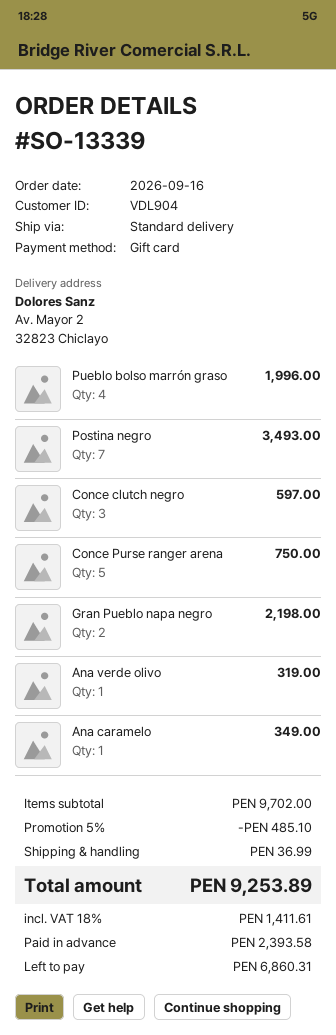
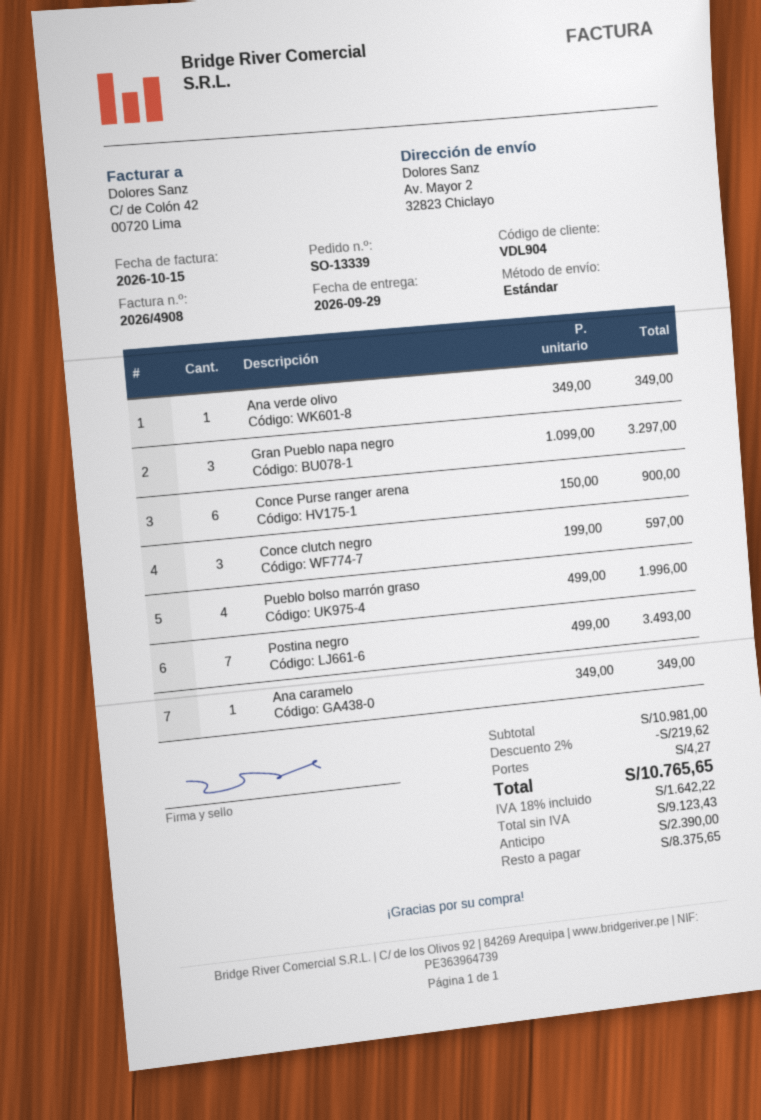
Conce Purse ranger arena: 5 for 750.00 -> 6 for 900.00
Gran Pueblo napa negro: 2 for 2198.00 -> 3 for 3297.00
Ana verde olivo: 1 for 319.00 -> 1 for 349.00
subtotal: 9702.00 -> 10981.00
discount: 5% = 485.10 -> 2% = 219.62
shipping: 36.99 -> 4.27
tax: 18% = 1411.61 -> 18% = 1642.22
total: 9253.89 -> 10765.65
deposit: 2393.58 -> 2390.00
balance: 6860.31 -> 8375.65

